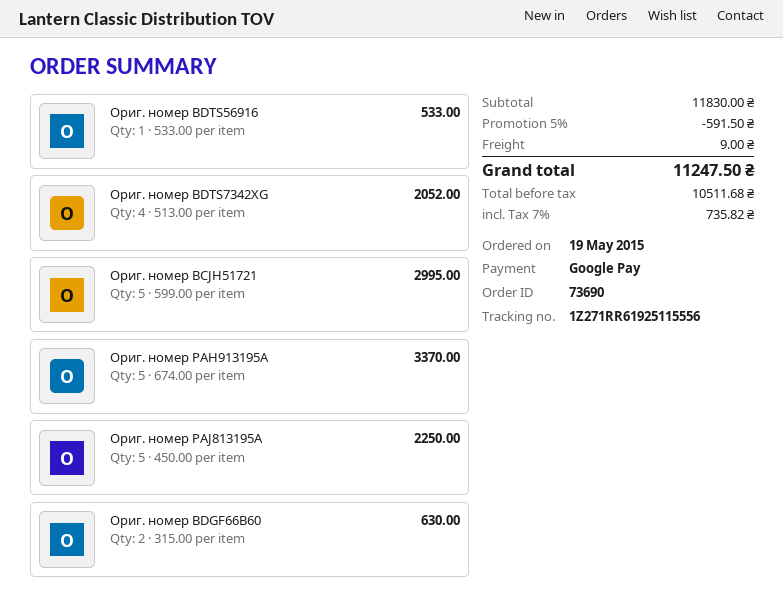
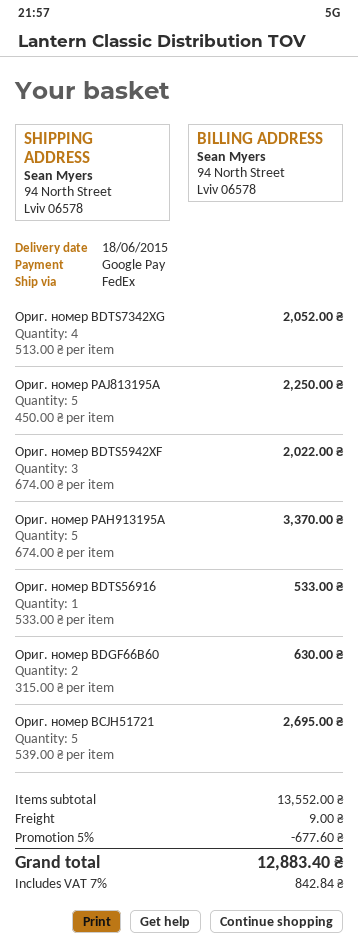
Ориг. номер BCJH51721: 5 x 599.00 = 2995.00 -> 5 x 539.00 = 2695.00
Ориг. номер BDTS5942XF: none -> 3 x 674.00 = 2022.00
subtotal: 11830.00 -> 13552.00
discount: 5% = 591.50 -> 5% = 677.60
tax: 7% = 735.82 -> 7% = 842.84
total: 11247.50 -> 12883.40

